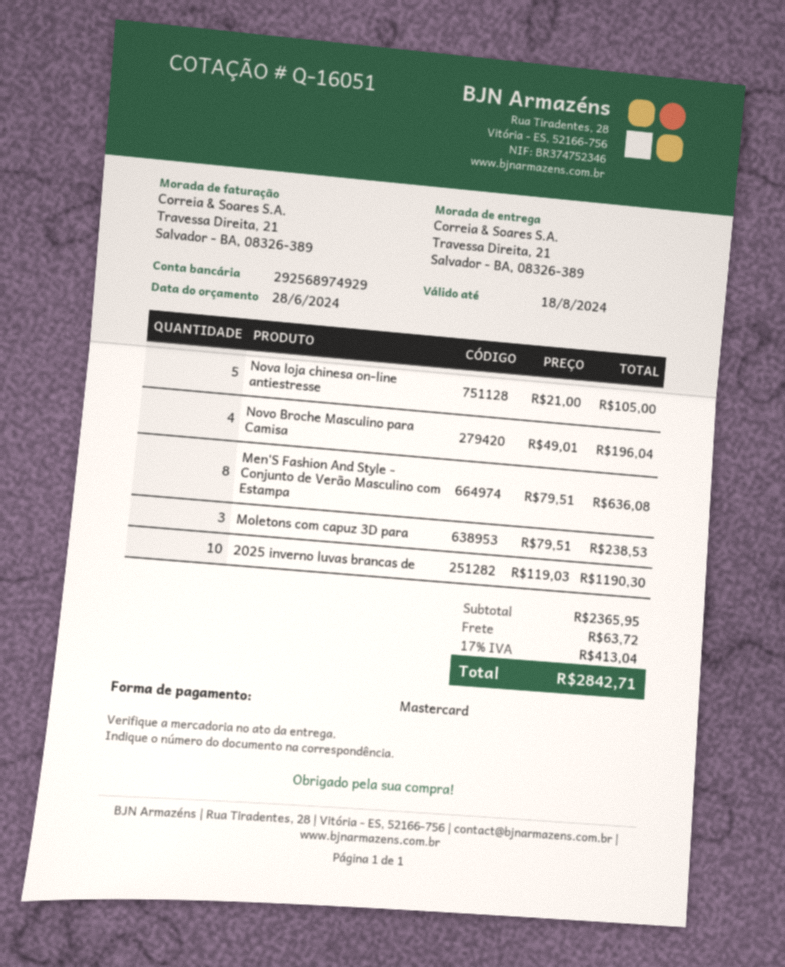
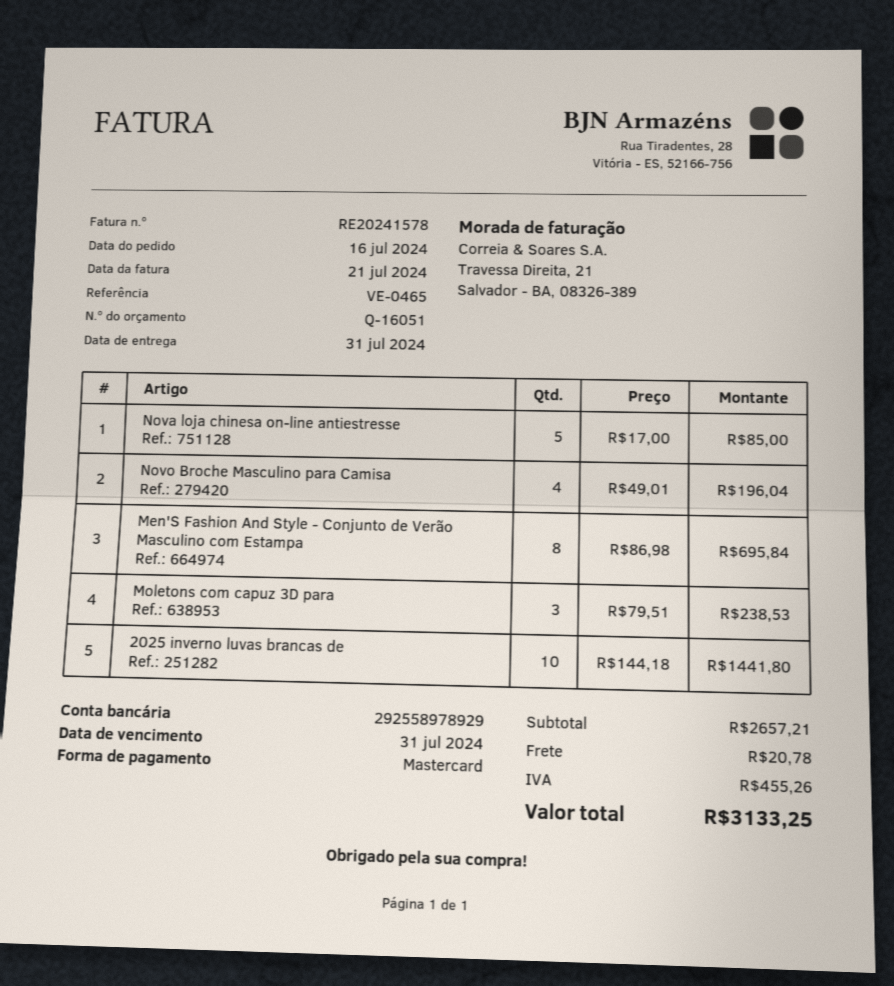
bank account: 292568974929 -> 292558978929
Nova loja chinesa on-line antiestresse: 5 x 21.00 = 105.00 -> 5 x 17.00 = 85.00
Men'S Fashion And Style - Conjunto de Verão Masculino com Estampa: 8 x 79.51 = 636.08 -> 8 x 86.98 = 695.84
2025 inverno luvas brancas de: 10 x 119.03 = 1190.30 -> 10 x 144.18 = 1441.80
subtotal: 2365.95 -> 2657.21
shipping: 63.72 -> 20.78
tax: 413.04 -> 455.26
total: 2842.71 -> 3133.25

